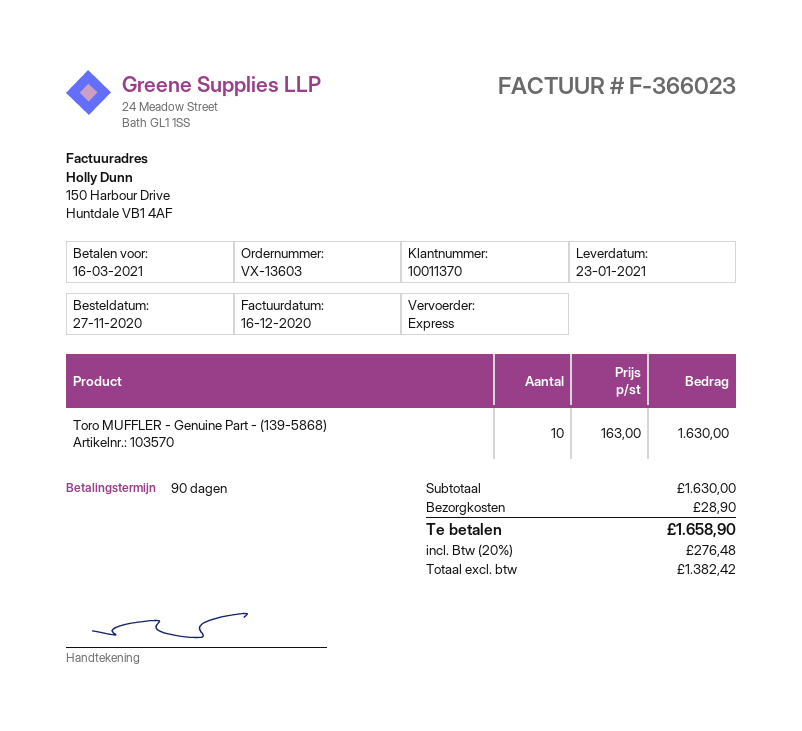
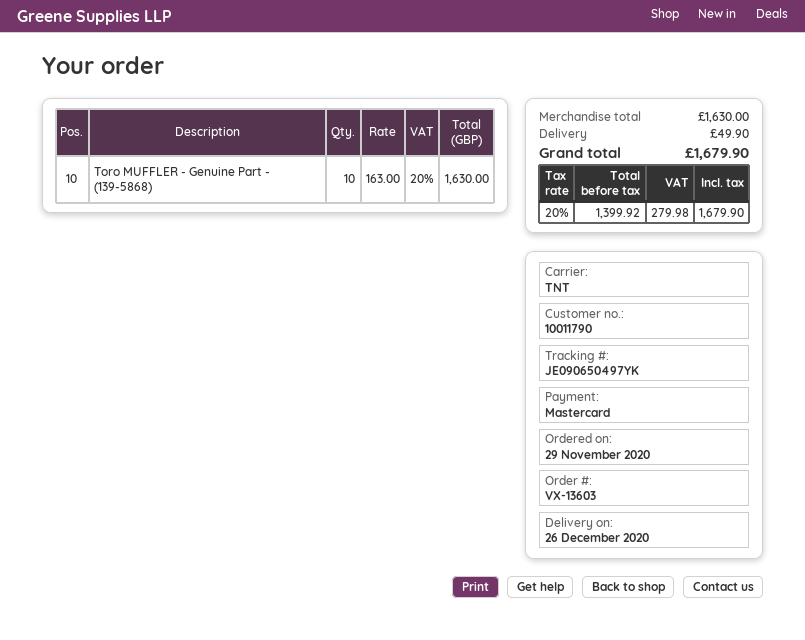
order date: 2020-11-27 -> 2020-11-29
delivery date: 2021-01-23 -> 2020-12-26
customer number: 10011370 -> 10011790
shipping method: express -> TNT
shipping: 28.90 -> 49.90
net: 1382.42 -> 1399.92
tax: 20% = 276.48 -> 20% = 279.98
total: 1658.90 -> 1679.90

